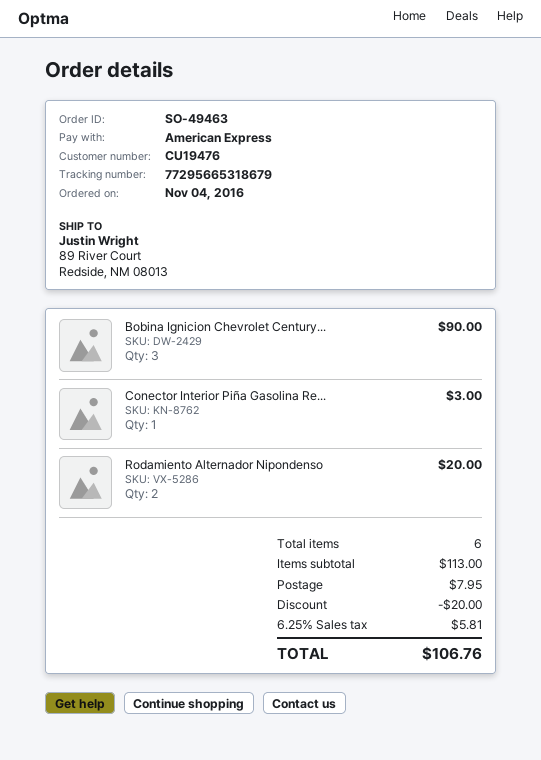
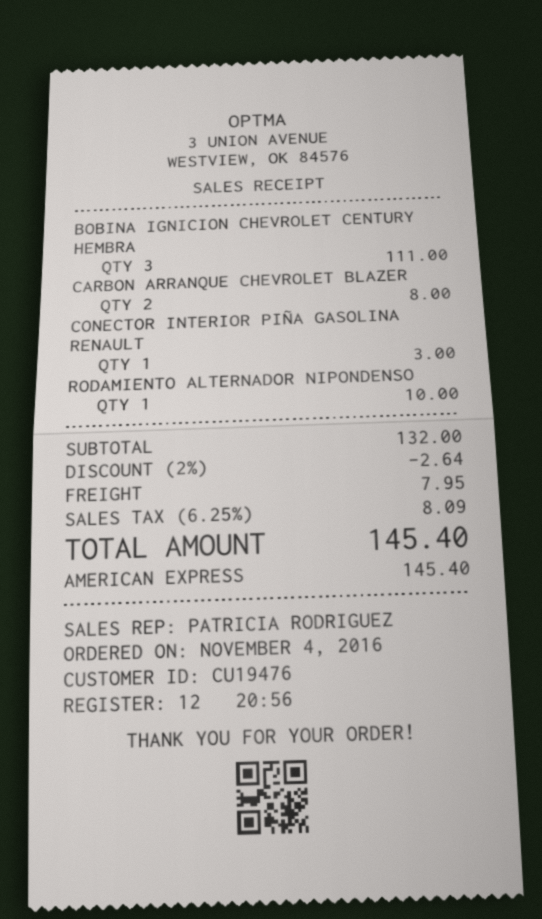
Bobina Ignicion Chevrolet Century...: 3 for 90.00 -> 3 for 111.00
Rodamiento Alternador Nipondenso: 2 for 20.00 -> 1 for 10.00
CARBON ARRANQUE CHEVROLET BLAZER: none -> 2 for 8.00
subtotal: 113.00 -> 132.00
discount: 20.00 -> 2.64
tax: 6.25% = 5.81 -> 6.25% = 8.09
total: 106.76 -> 145.40

